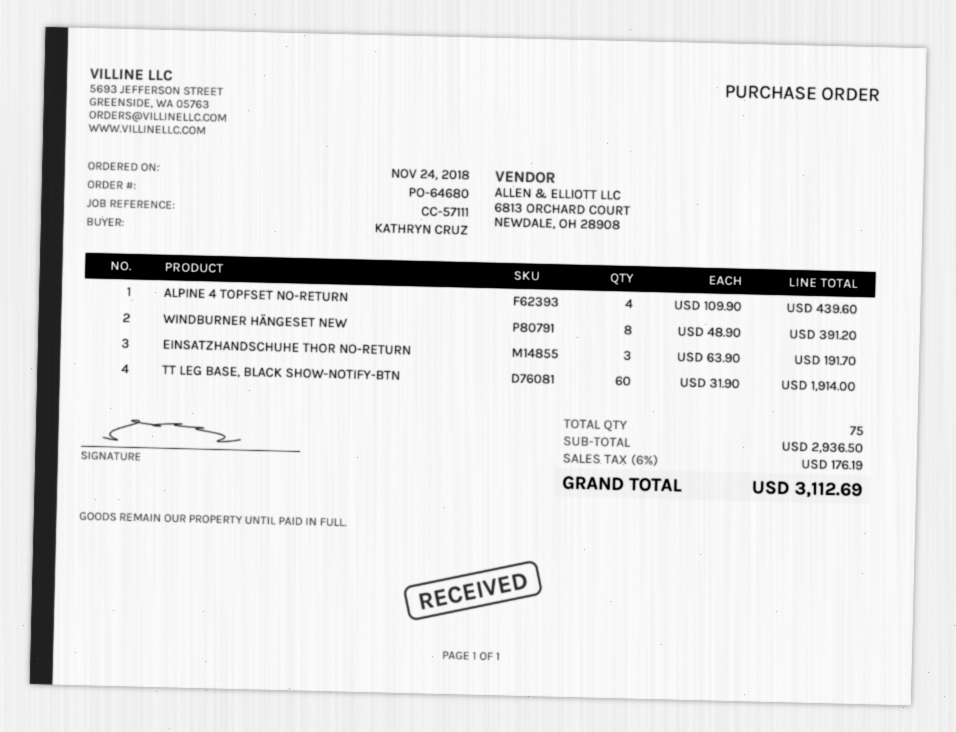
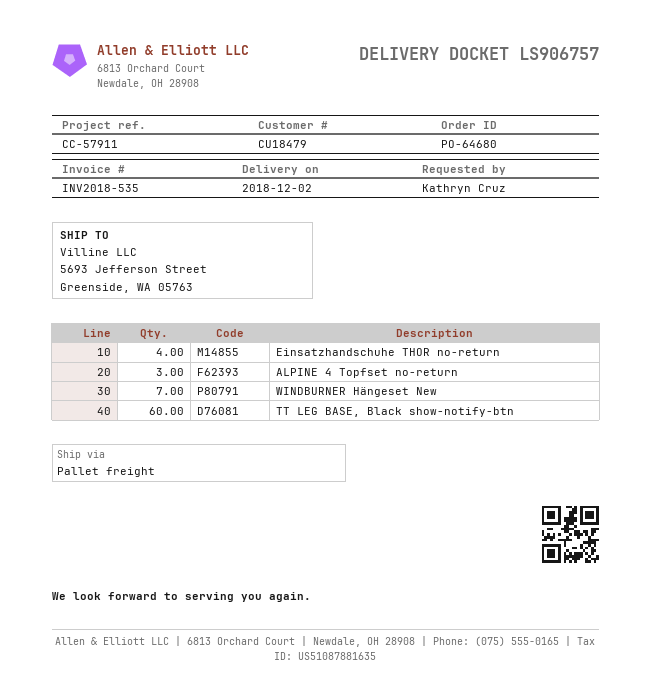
reference: CC-57111 -> CC-57911
ALPINE 4 TOPFSET NO-RETURN: 4 -> 3
WINDBURNER HÄNGESET NEW: 8 -> 7
EINSATZHANDSCHUHE THOR NO-RETURN: 3 -> 4

